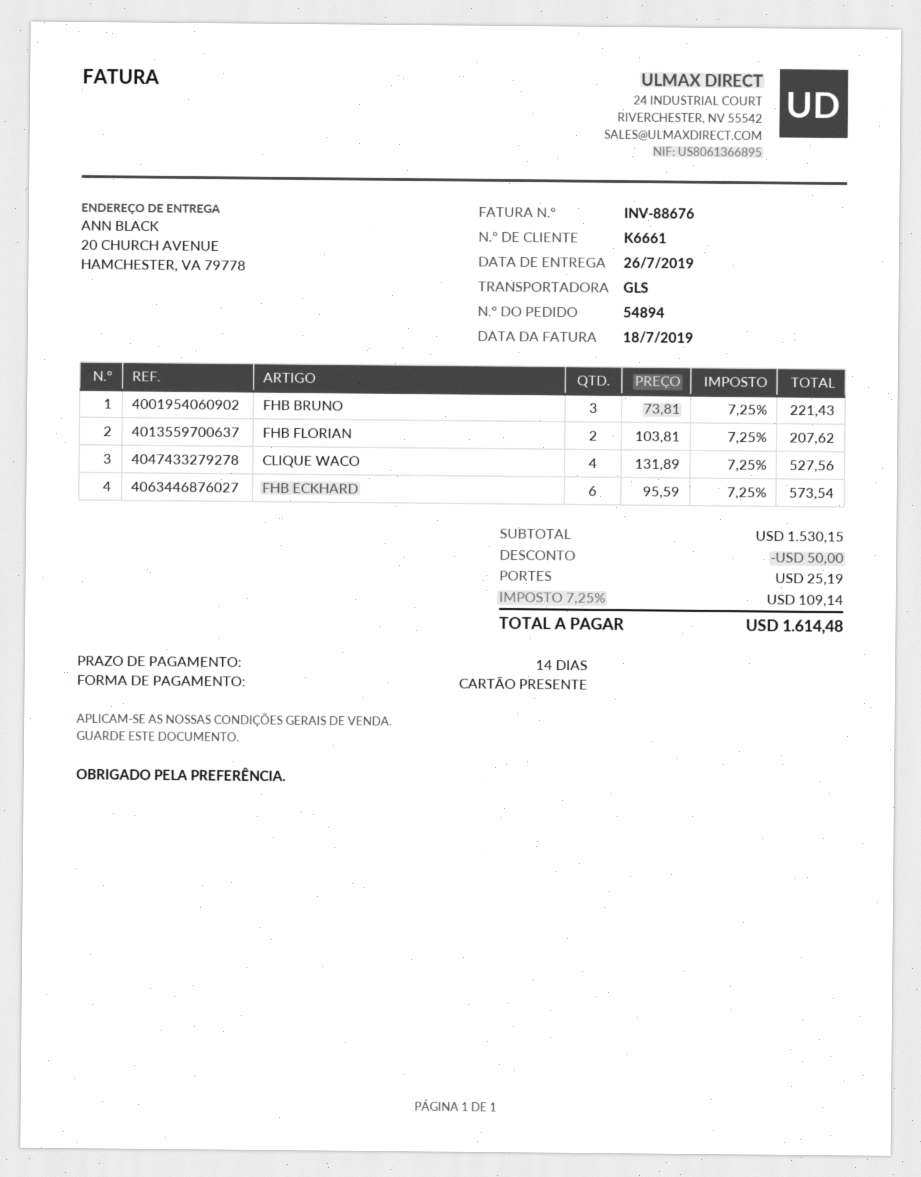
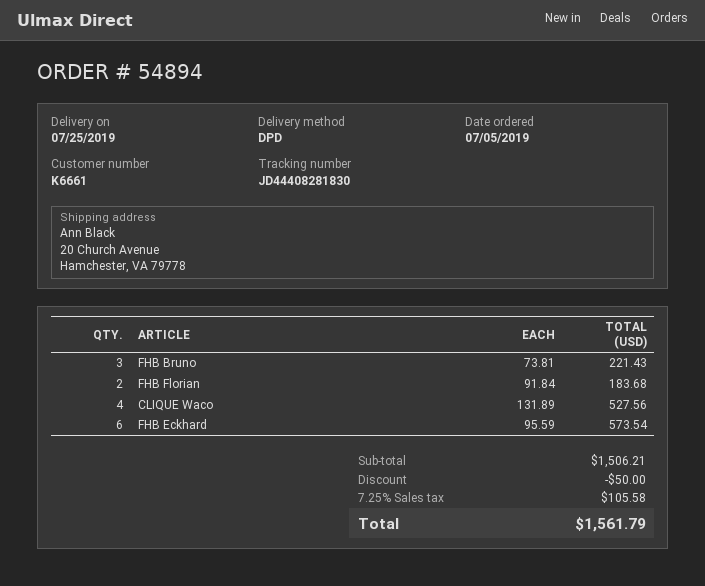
delivery date: 2019-07-26 -> 2019-07-25
shipping method: GLS -> DPD
FHB FLORIAN: 2 x 103.81 = 207.62 -> 2 x 91.84 = 183.68
subtotal: 1530.15 -> 1506.21
shipping: 25.19 -> none
tax: 7.25% = 109.14 -> 7.25% = 105.58
total: 1614.48 -> 1561.79

